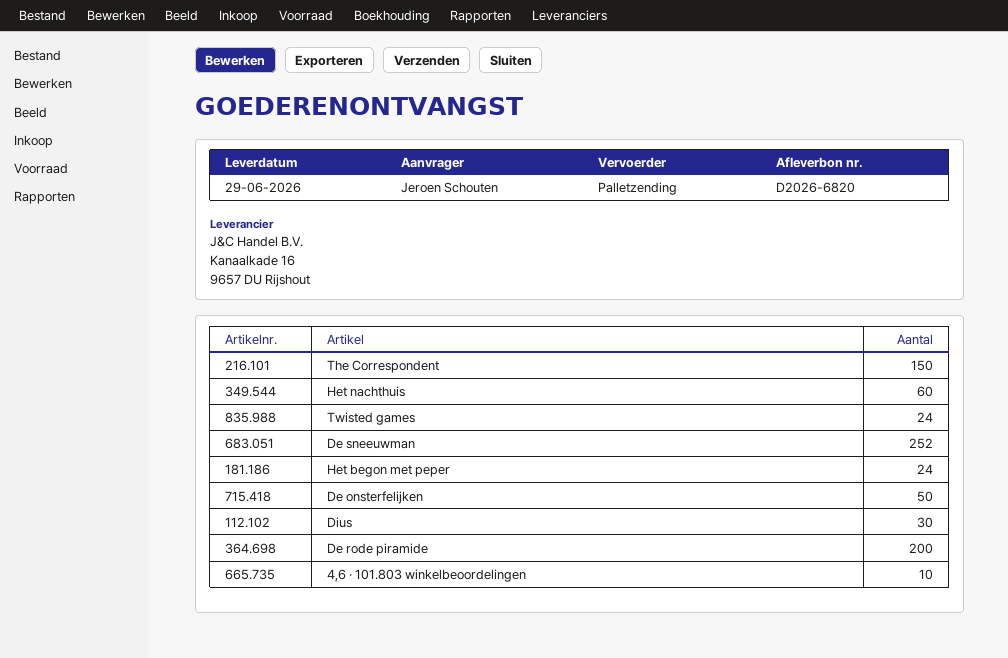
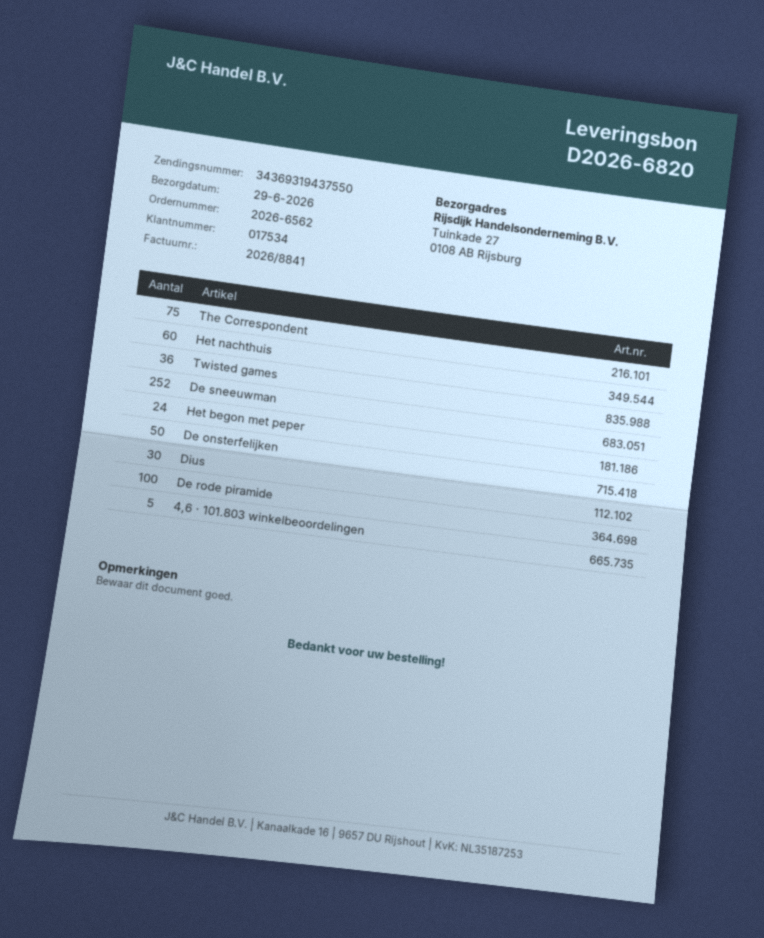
The Correspondent: 150 -> 75
Twisted games: 24 -> 36
De rode piramide: 200 -> 100
4,6 · 101.803 winkelbeoordelingen: 10 -> 5

